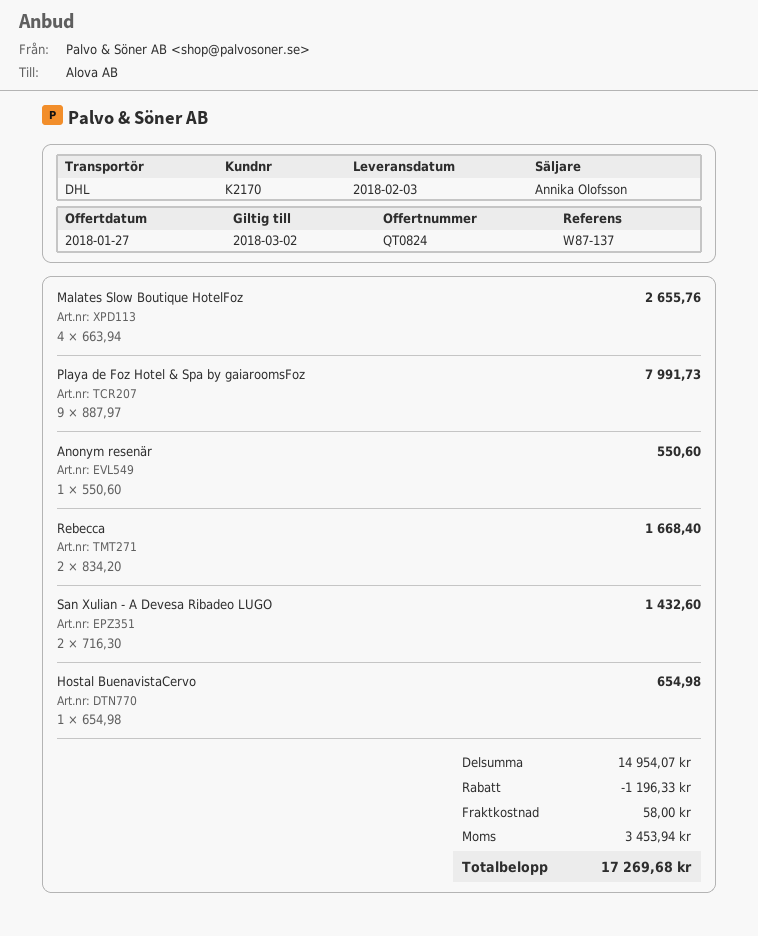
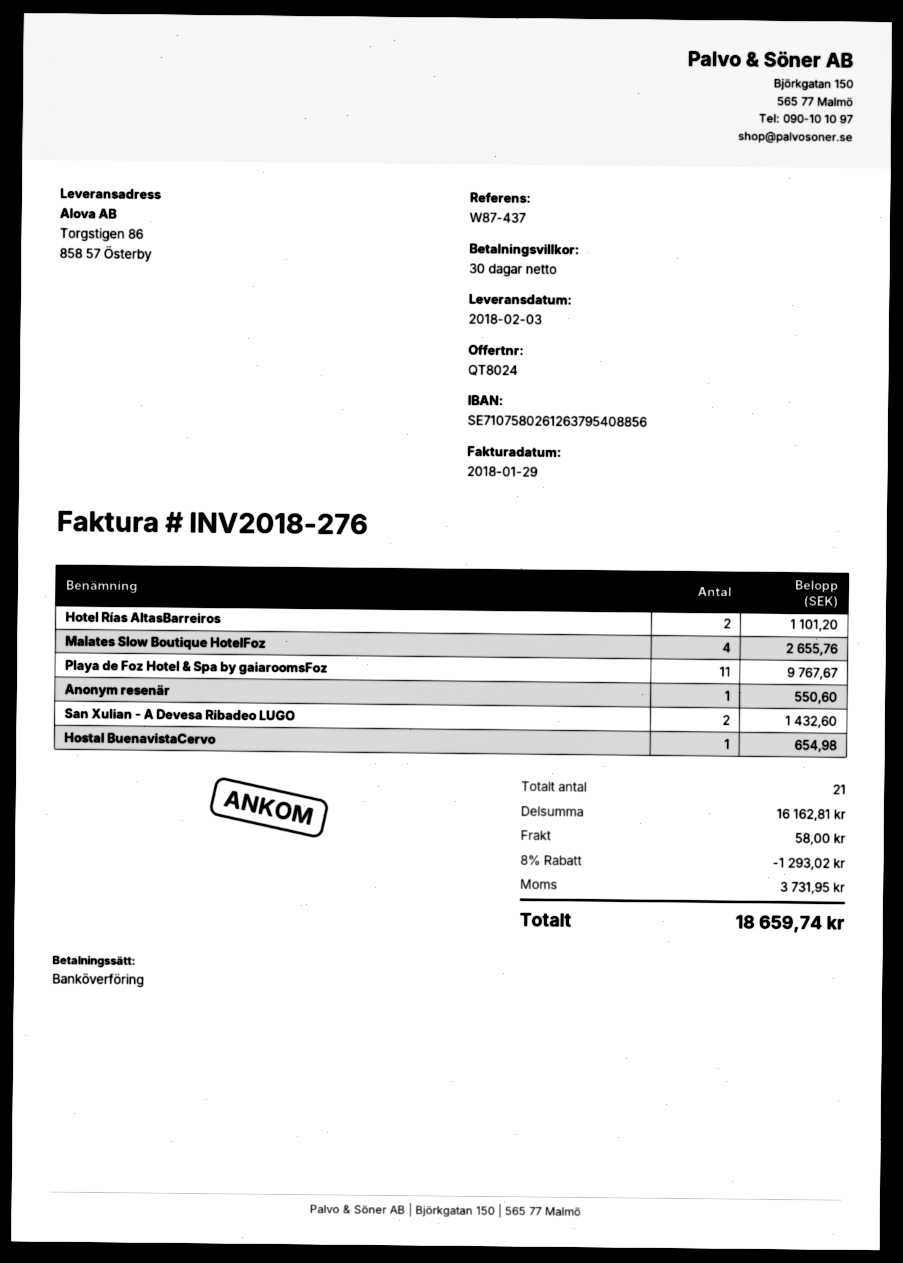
quote number: QT0824 -> QT8024
reference: W87-137 -> W87-437
Playa de Foz Hotel & Spa by gaiaroomsFoz: 9 for 7991.73 -> 11 for 9767.67
Rebecca: 2 for 1668.40 -> none
Hotel Rías AltasBarreiros: none -> 2 for 1101.20
subtotal: 14954.07 -> 16162.81
discount: 1196.33 -> 1293.02
tax: 3453.94 -> 3731.95
total: 17269.68 -> 18659.74

